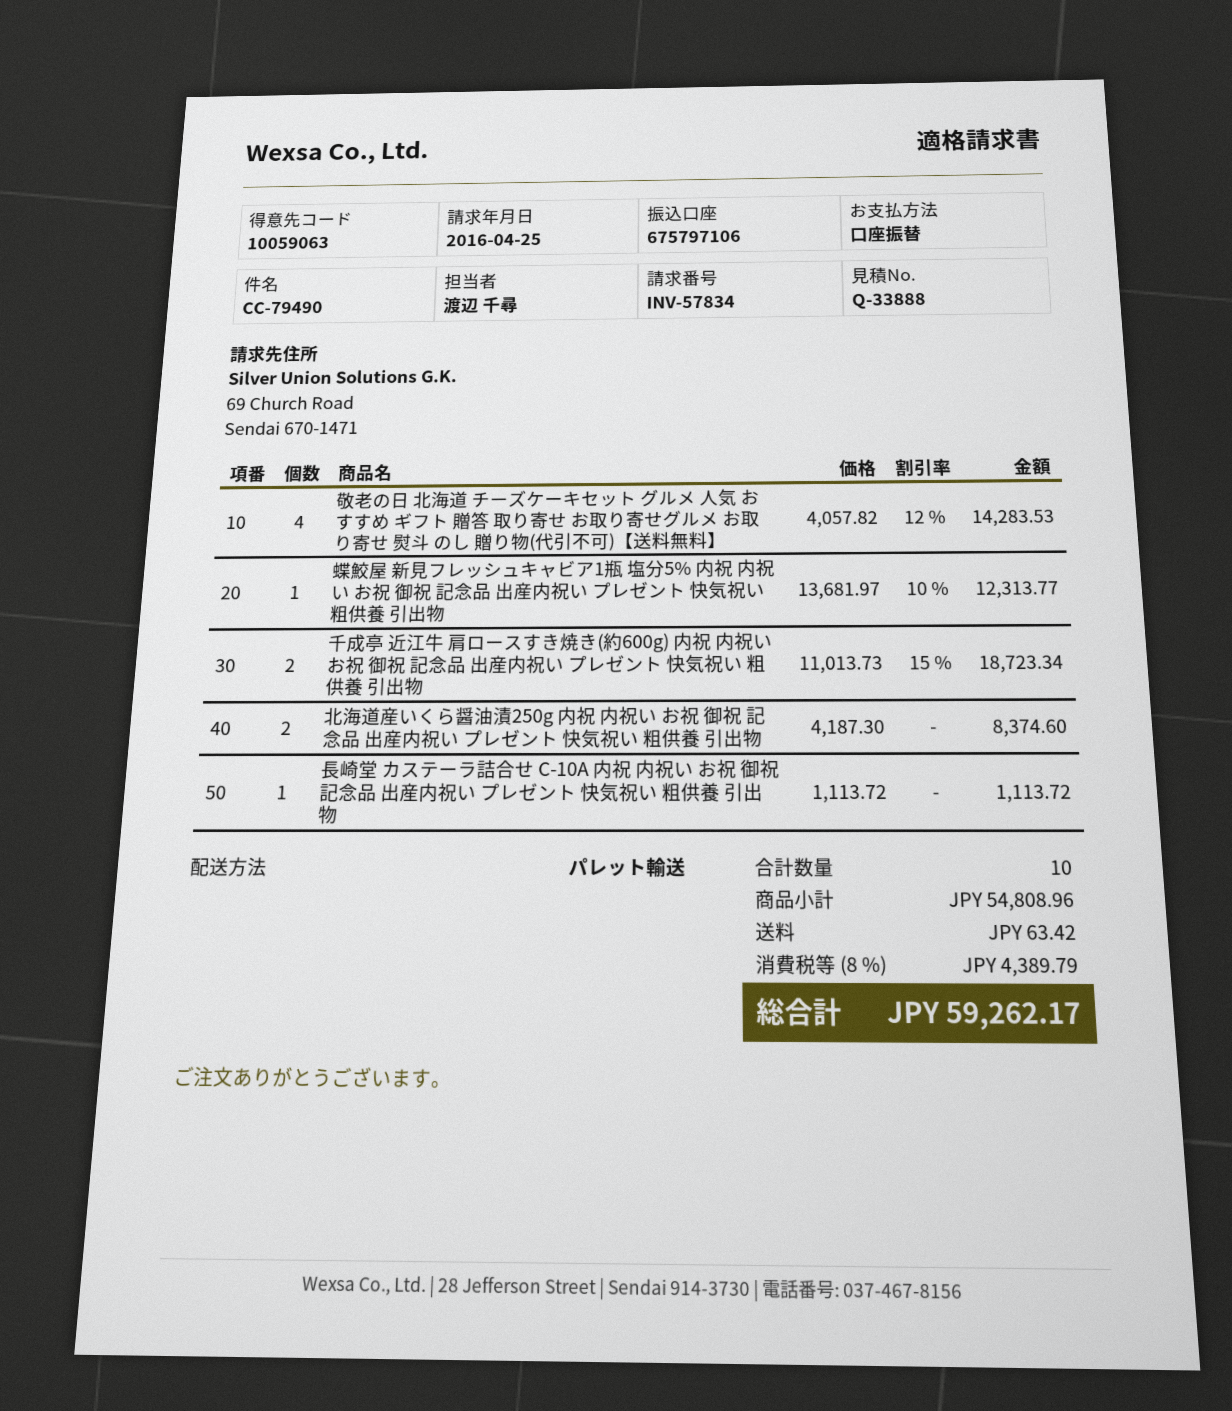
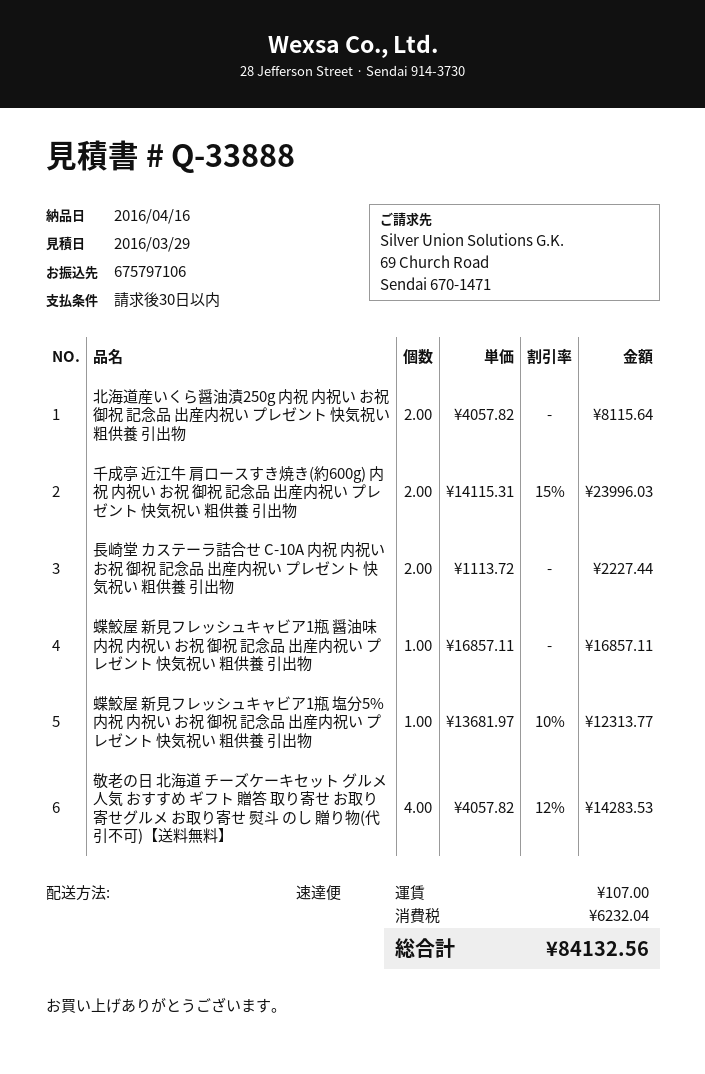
shipping method: pallet freight -> express
千成亭 近江牛 肩ロースすき焼き(約600g) 内祝 内祝い お祝 御祝 記念品 出産内祝い プレゼント 快気祝い 粗供養 引出物: 2 x 11013.73 - 15% = 18723.34 -> 2 x 14115.31 - 15% = 23996.03
北海道産いくら醤油漬250g 内祝 内祝い お祝 御祝 記念品 出産内祝い プレゼント 快気祝い 粗供養 引出物: 2 x 4187.30 = 8374.60 -> 2 x 4057.82 = 8115.64
長崎堂 カステーラ詰合せ C-10A 内祝 内祝い お祝 御祝 記念品 出産内祝い プレゼント 快気祝い 粗供養 引出物: 1 x 1113.72 = 1113.72 -> 2 x 1113.72 = 2227.44
蝶鮫屋 新見フレッシュキャビア1瓶 醤油味 内祝 内祝い お祝 御祝 記念品 出産内祝い プレゼント 快気祝い 粗供養 引出物: none -> 1 x 16857.11 = 16857.11
shipping: 63.42 -> 107.00
tax: 4389.79 -> 6232.04
total: 59262.17 -> 84132.56

